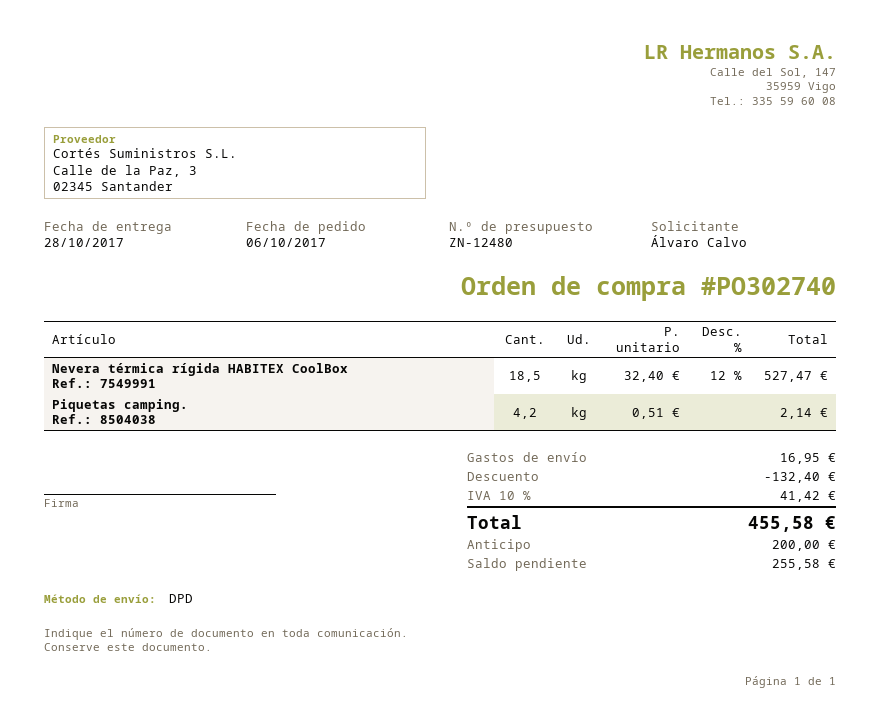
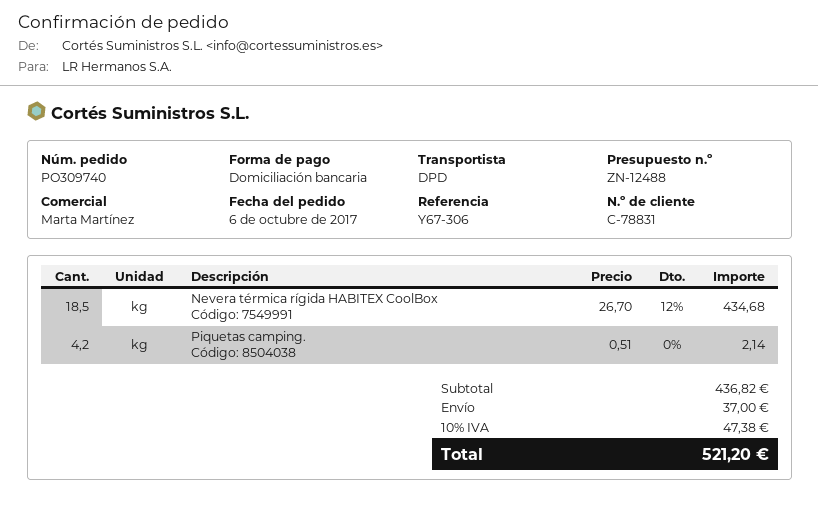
quote number: ZN-12480 -> ZN-12488
order number: PO302740 -> PO309740
Nevera térmica rígida HABITEX CoolBox: 18.5 x 32.40 - 12% = 527.47 -> 18.5 x 26.70 - 12% = 434.68
discount: 132.40 -> none
shipping: 16.95 -> 37.00
tax: 10% = 41.42 -> 10% = 47.38
total: 455.58 -> 521.20

